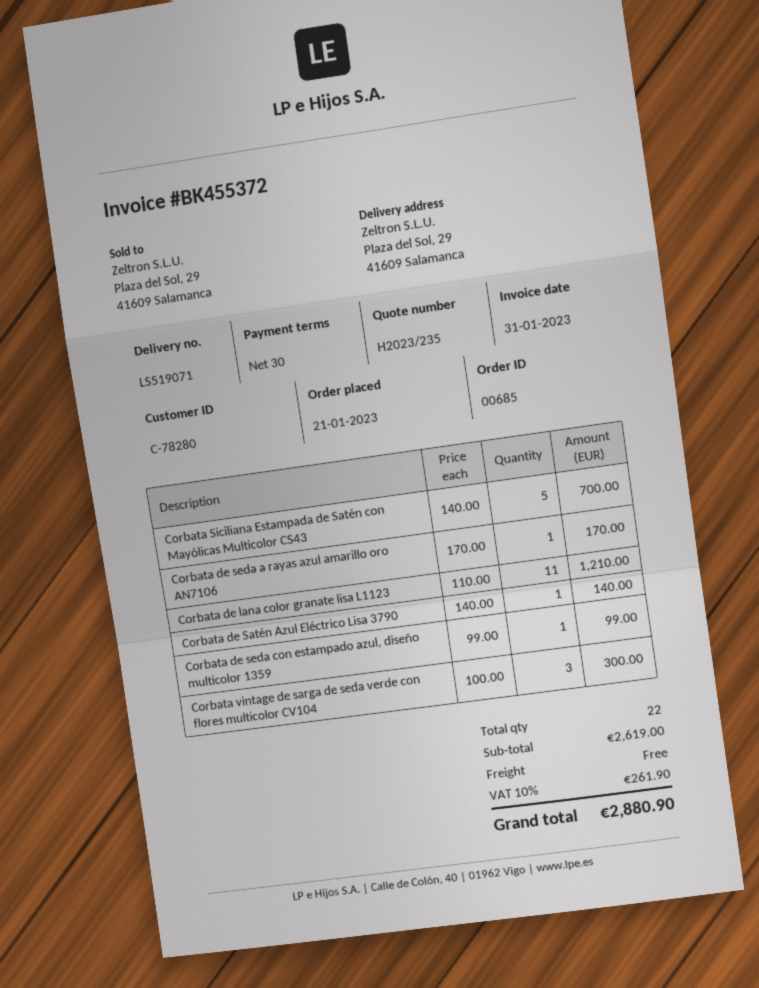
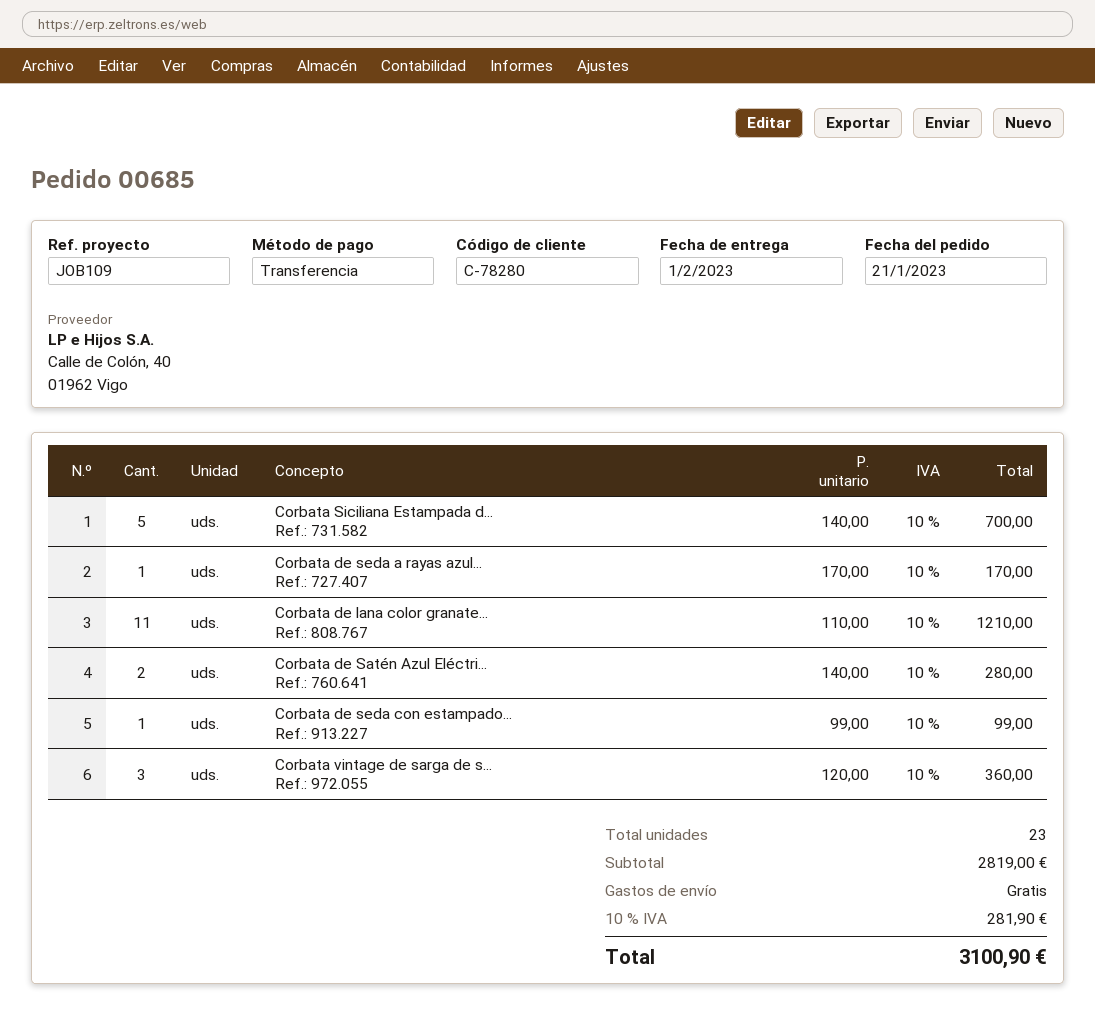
Corbata de Satén Azul Eléctrico Lisa 3790: 1 x 140.00 = 140.00 -> 2 x 140.00 = 280.00
Corbata vintage de sarga de seda verde con flores multicolor CV104: 3 x 100.00 = 300.00 -> 3 x 120.00 = 360.00
total quantity: 22 -> 23
subtotal: 2619.00 -> 2819.00
tax: 10% = 261.90 -> 10% = 281.90
total: 2880.90 -> 3100.90

